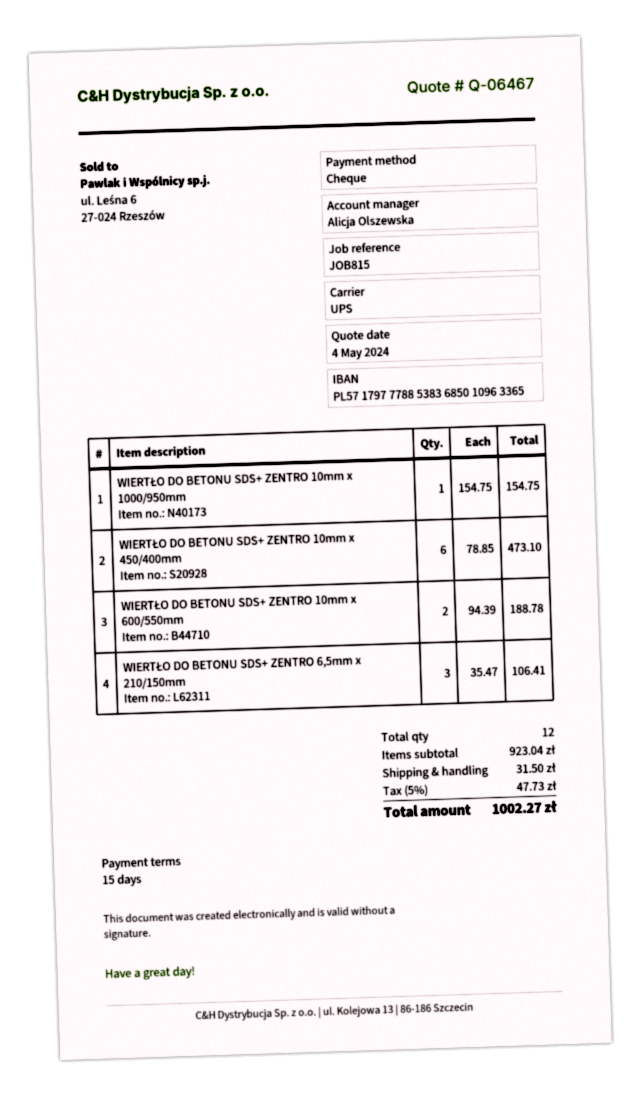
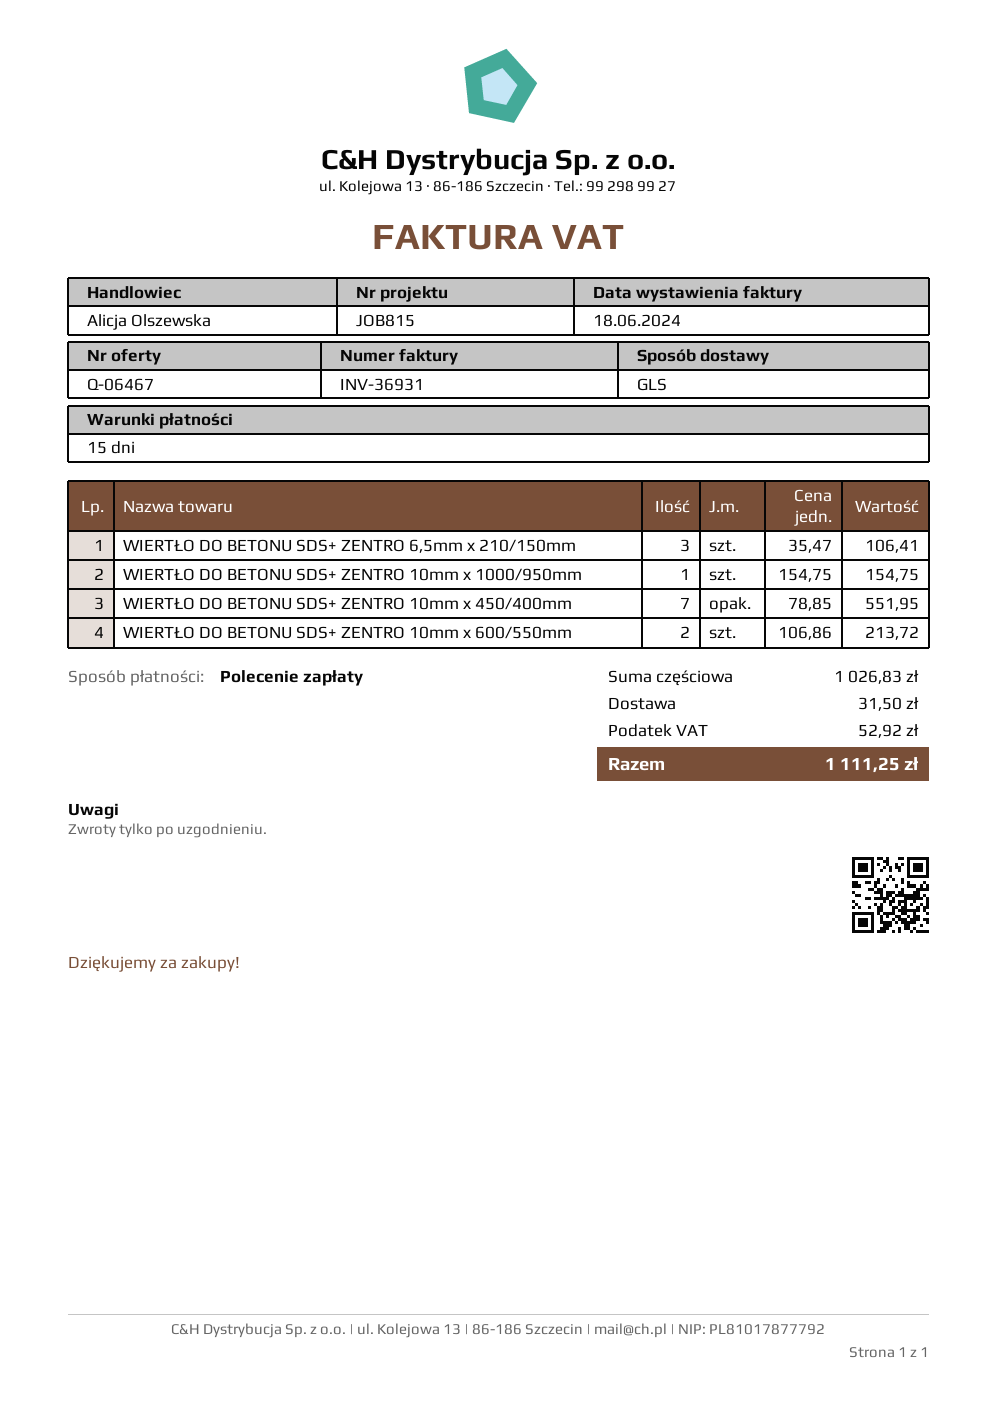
payment method: cheque -> direct debit
shipping method: UPS -> GLS
WIERTŁO DO BETONU SDS+ ZENTRO 10mm x 450/400mm: 6 x 78.85 = 473.10 -> 7 x 78.85 = 551.95
WIERTŁO DO BETONU SDS+ ZENTRO 10mm x 600/550mm: 2 x 94.39 = 188.78 -> 2 x 106.86 = 213.72
subtotal: 923.04 -> 1026.83
tax: 47.73 -> 52.92
total: 1002.27 -> 1111.25

